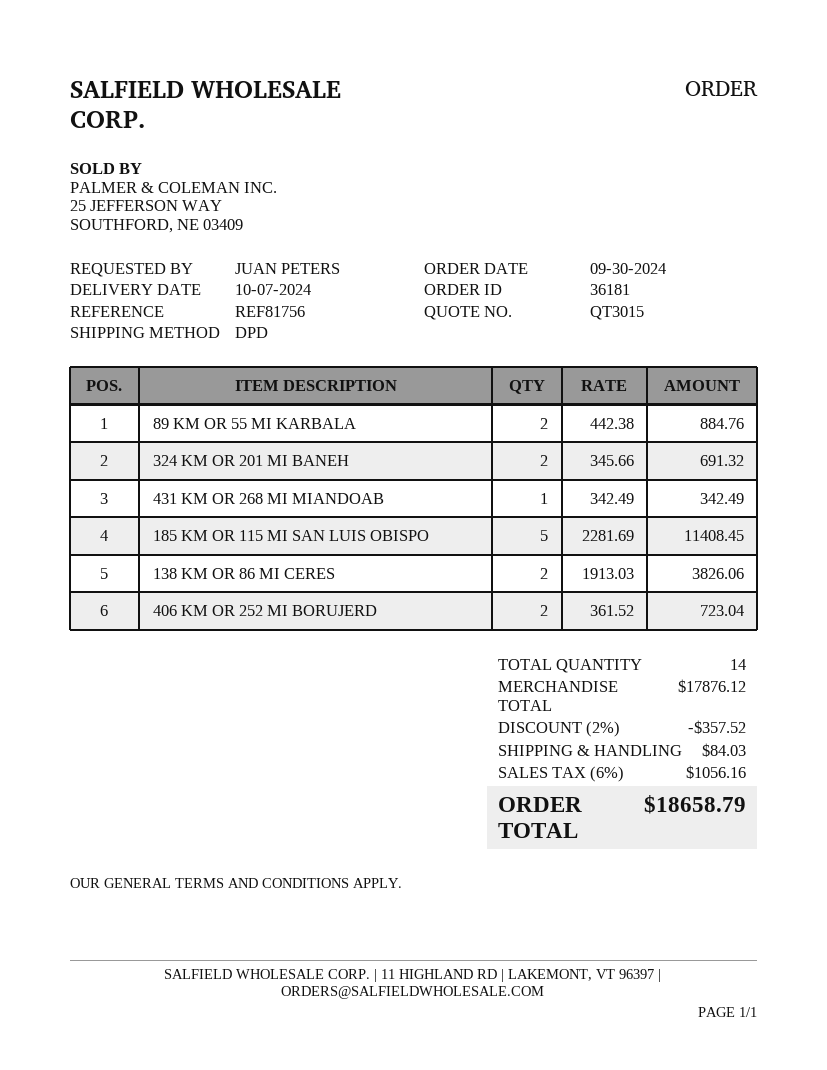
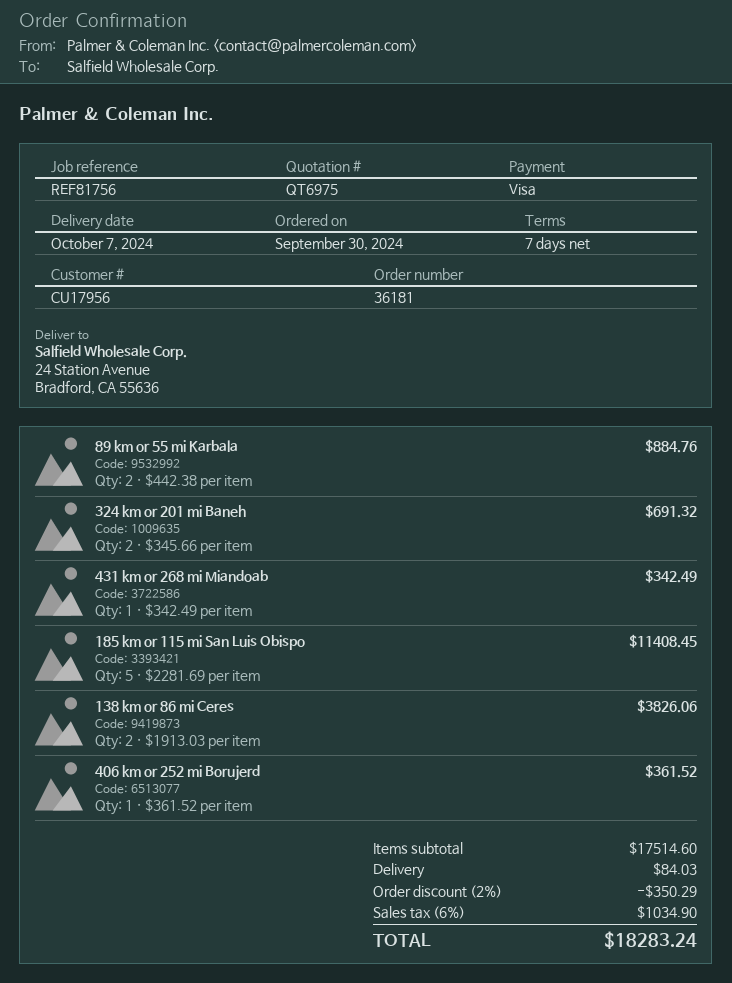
quote number: QT3015 -> QT6975
406 KM OR 252 MI BORUJERD: 2 x 361.52 = 723.04 -> 1 x 361.52 = 361.52
subtotal: 17876.12 -> 17514.60
discount: 2% = 357.52 -> 2% = 350.29
tax: 6% = 1056.16 -> 6% = 1034.90
total: 18658.79 -> 18283.24

